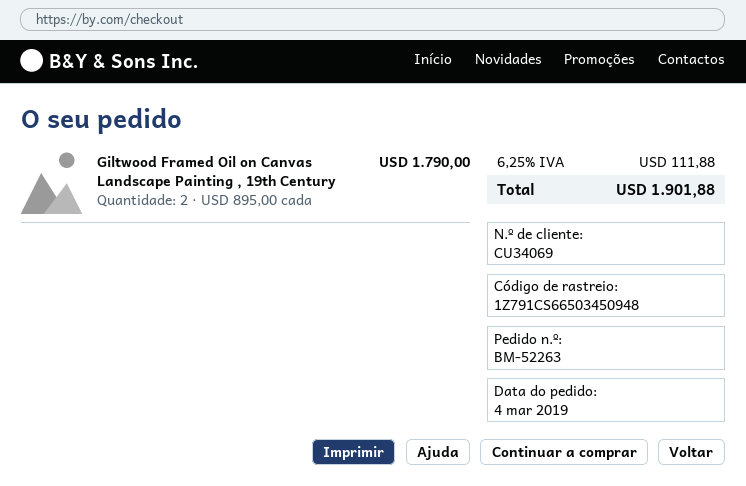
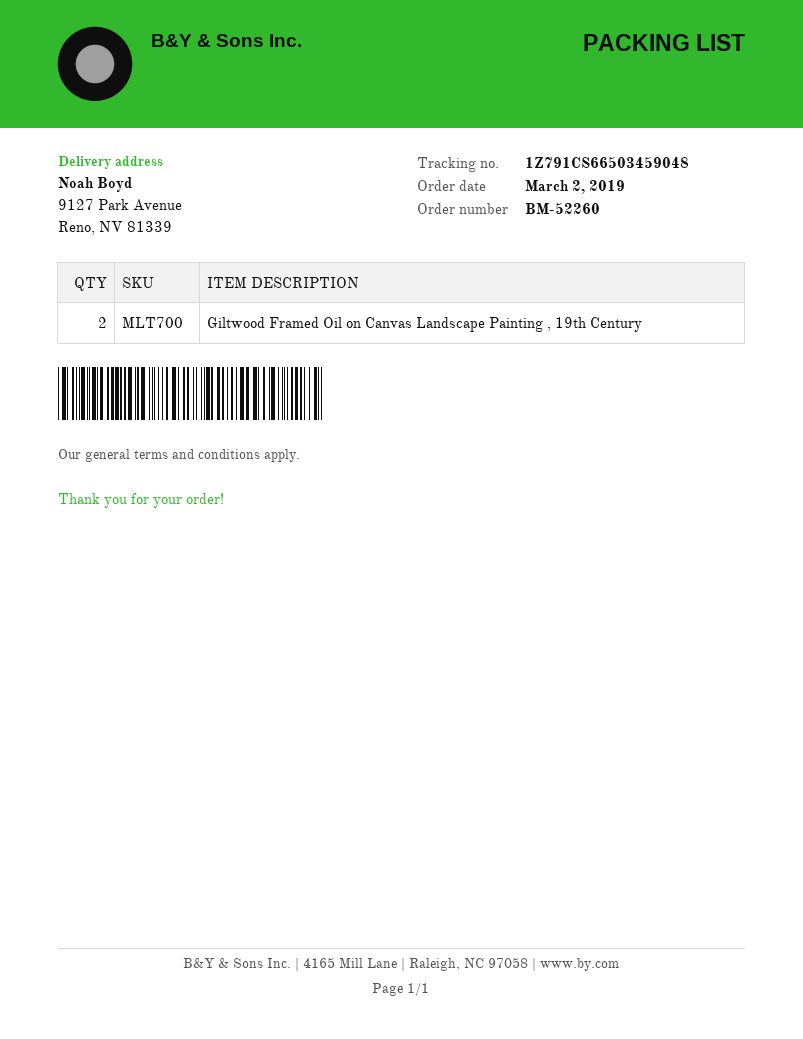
order number: BM-52263 -> BM-52260
order date: 2019-03-04 -> 2019-03-02
tracking number: 1Z791CS66503450948 -> 1Z791CS66503459048

